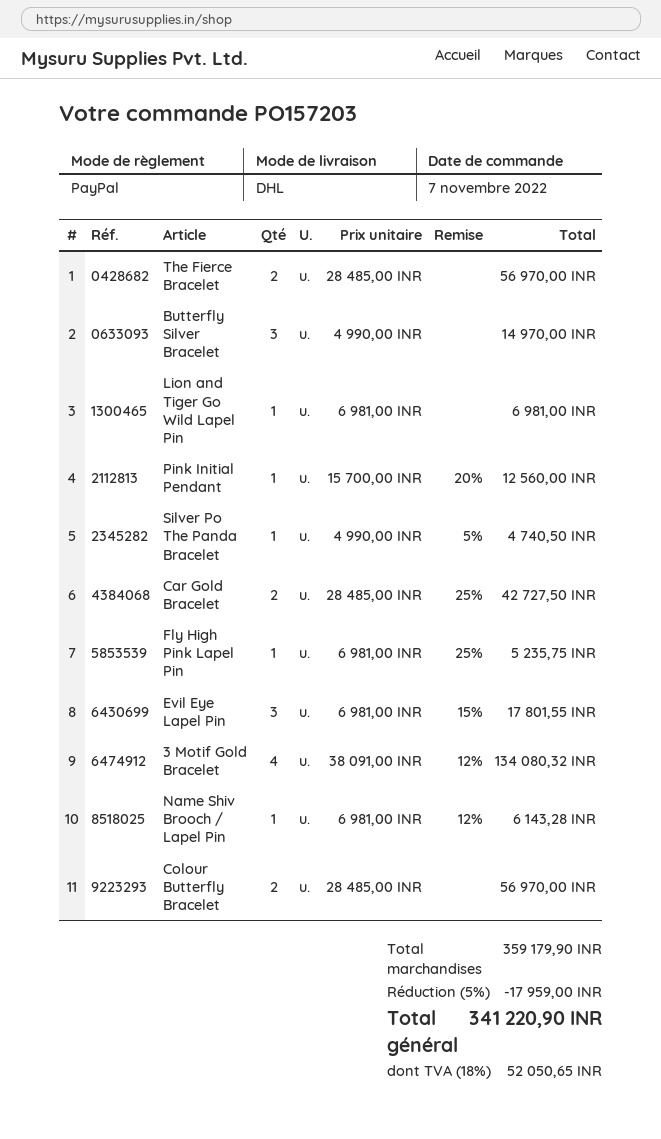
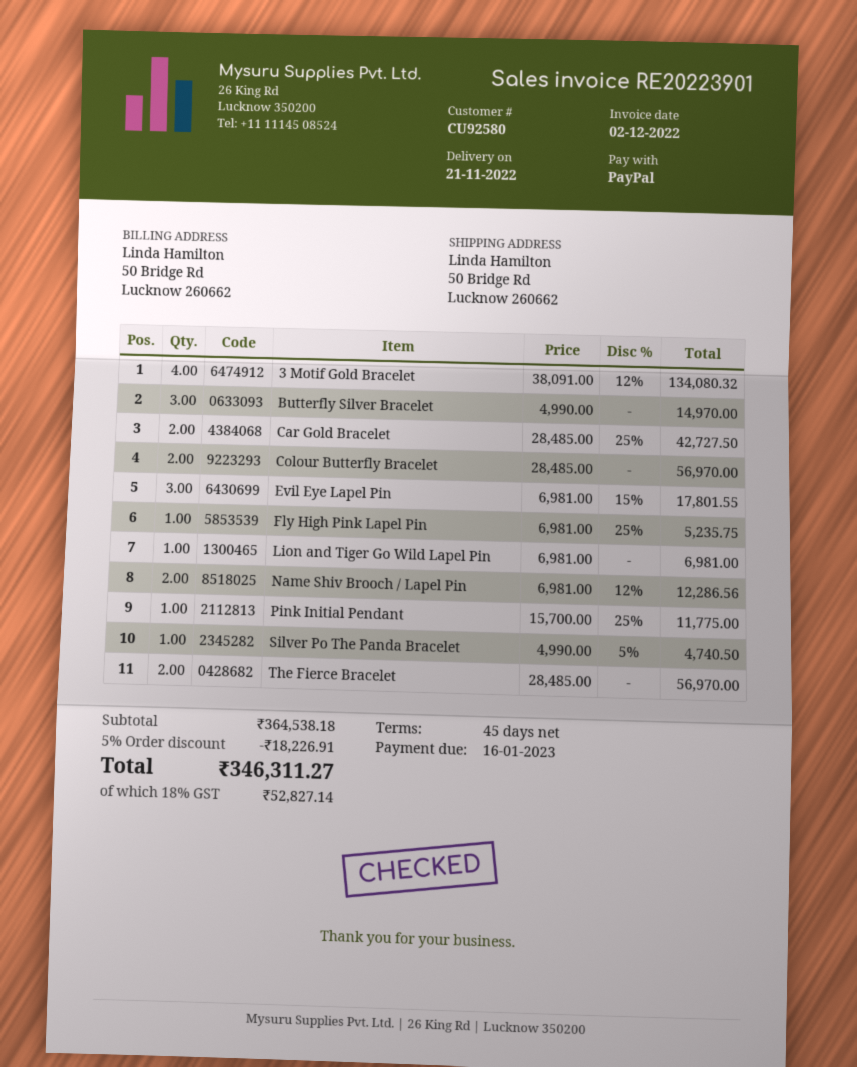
Pink Initial Pendant: 1 x 15700.00 - 20% = 12560.00 -> 1 x 15700.00 - 25% = 11775.00
Name Shiv Brooch / Lapel Pin: 1 x 6981.00 - 12% = 6143.28 -> 2 x 6981.00 - 12% = 12286.56
subtotal: 359179.90 -> 364538.18
discount: 5% = 17959.00 -> 5% = 18226.91
tax: 18% = 52050.65 -> 18% = 52827.14
total: 341220.90 -> 346311.27

